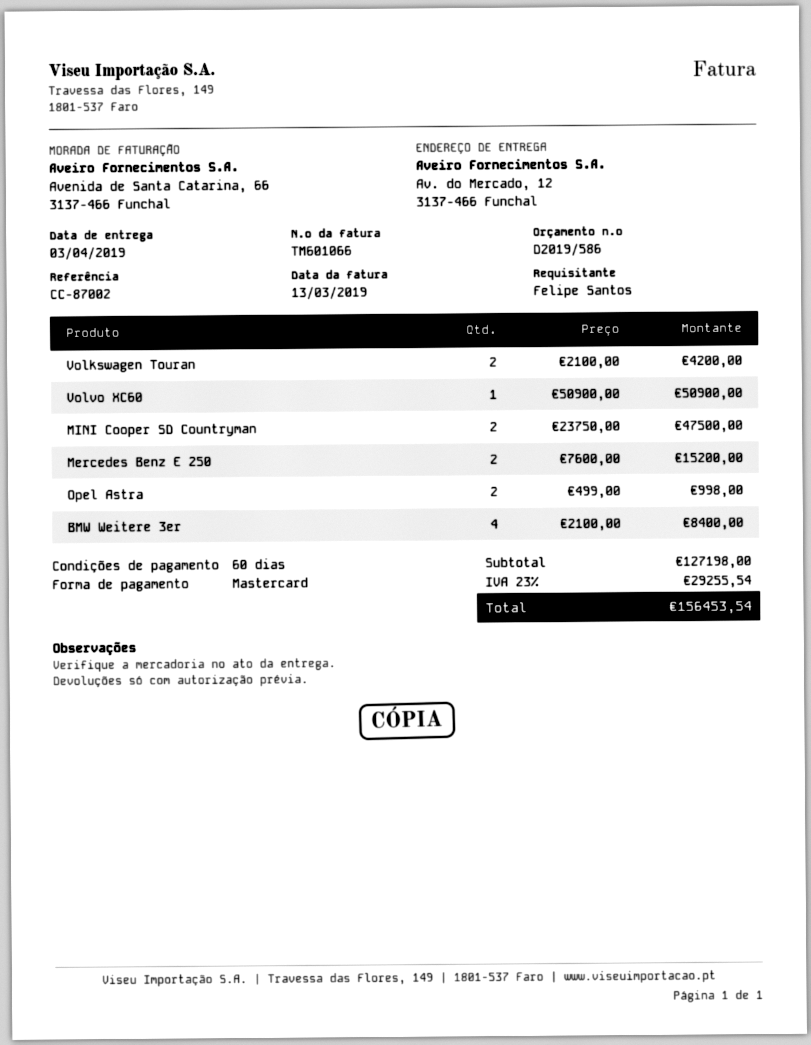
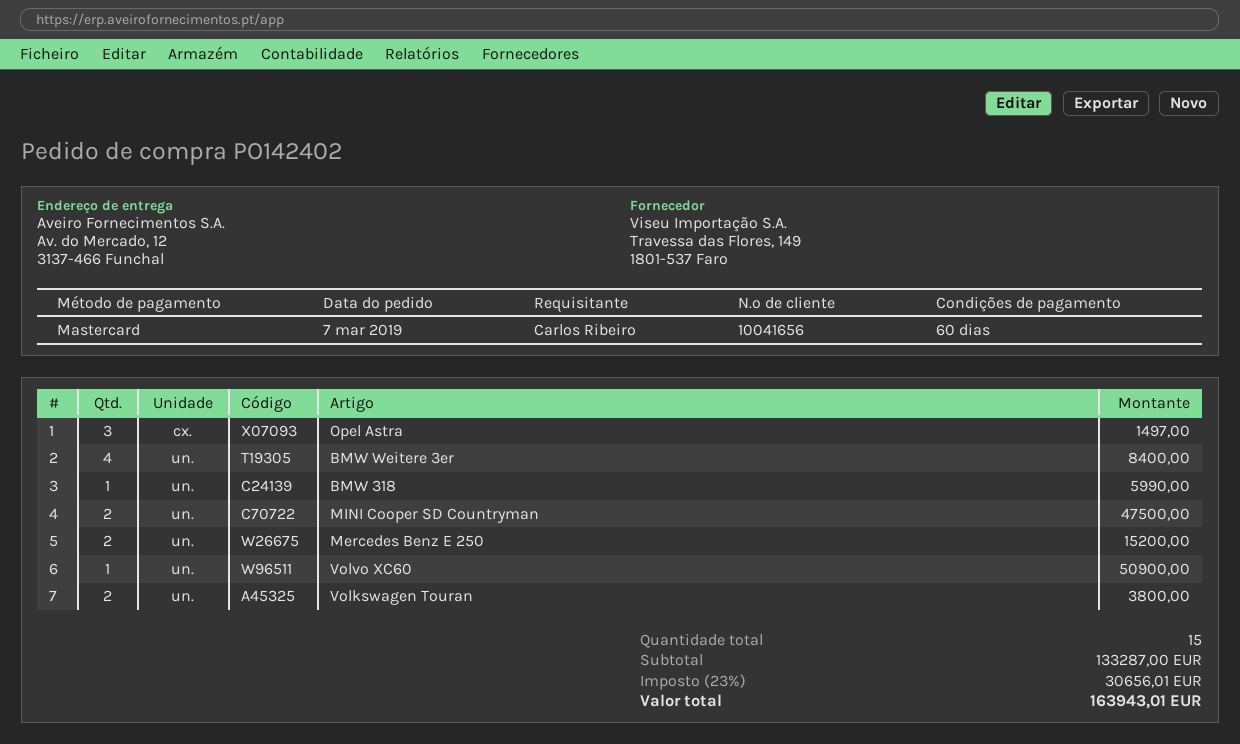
ordered by: Felipe Santos -> Carlos Ribeiro
Volkswagen Touran: 2 for 4200.00 -> 2 for 3800.00
Opel Astra: 2 for 998.00 -> 3 for 1497.00
BMW 318: none -> 1 for 5990.00
subtotal: 127198.00 -> 133287.00
tax: 23% = 29255.54 -> 23% = 30656.01
total: 156453.54 -> 163943.01

